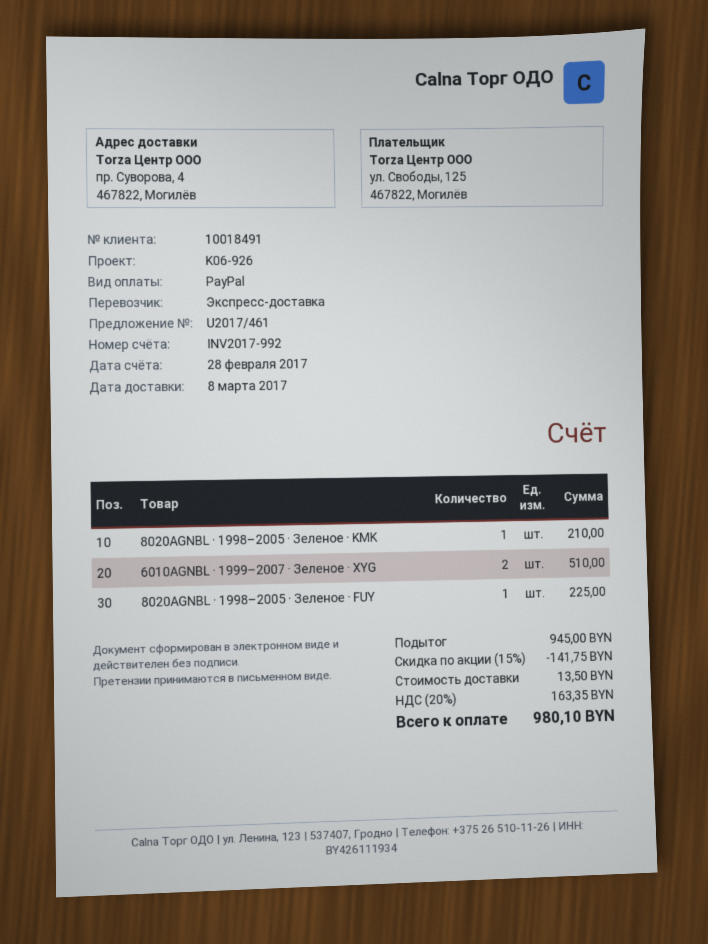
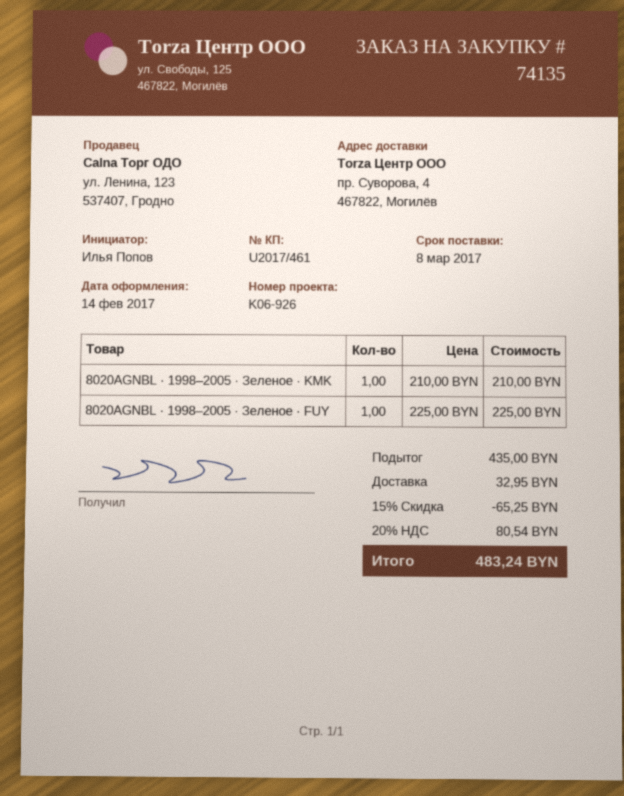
6010AGNBL · 1999–2007 · Зеленое · XYG: 2 for 510.00 -> none
subtotal: 945.00 -> 435.00
discount: 15% = 141.75 -> 15% = 65.25
shipping: 13.50 -> 32.95
tax: 20% = 163.35 -> 20% = 80.54
total: 980.10 -> 483.24

